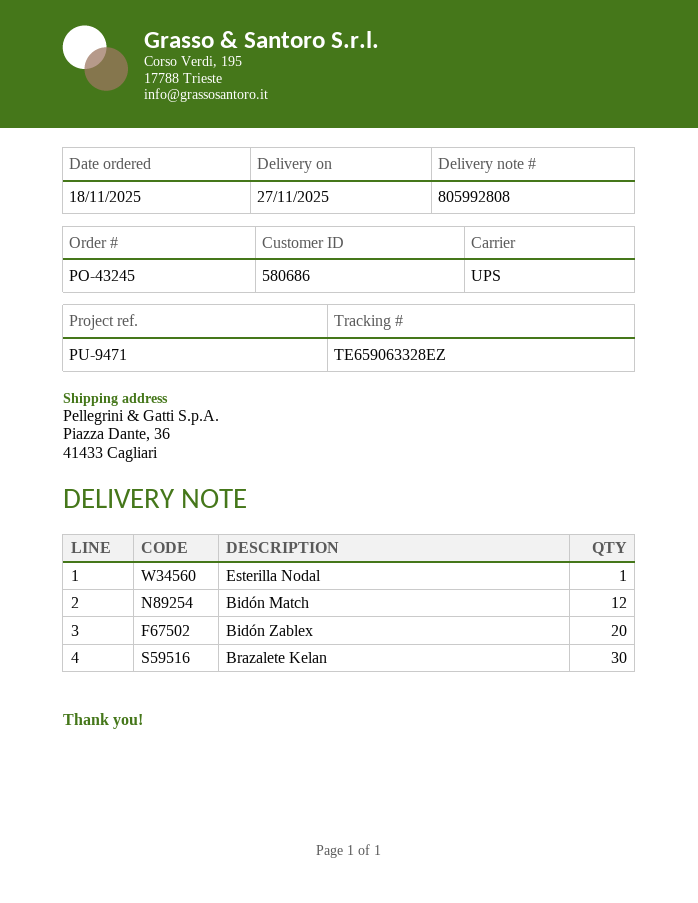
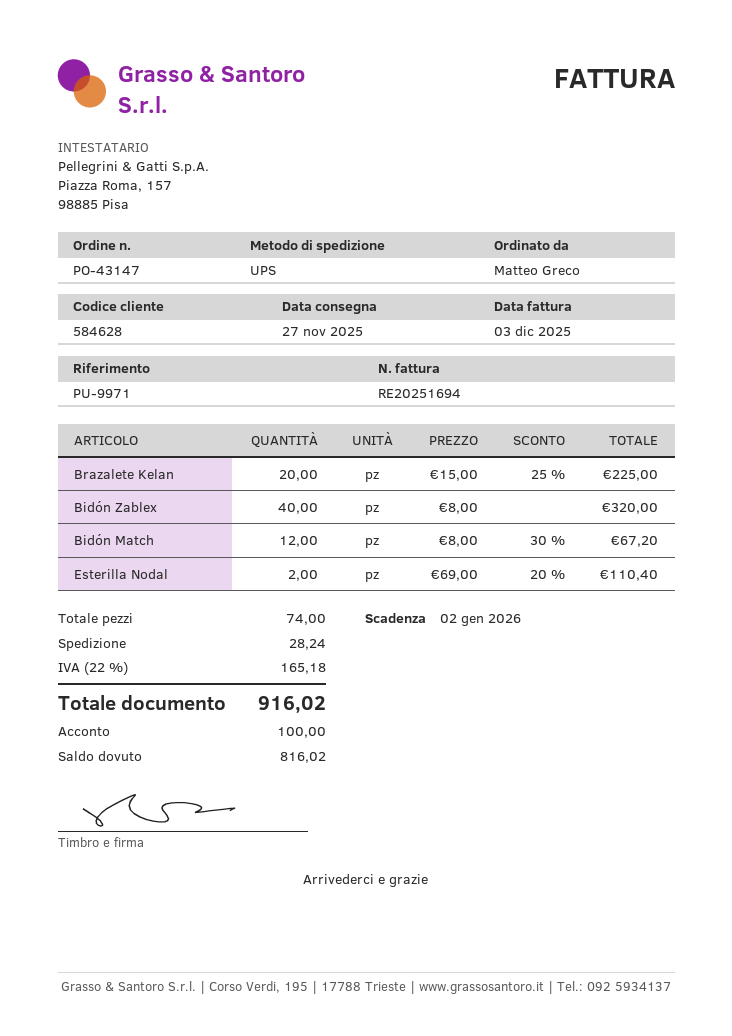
order number: PO-43245 -> PO-43147
customer number: 580686 -> 584628
reference: PU-9471 -> PU-9971
Esterilla Nodal: 1 -> 2
Bidón Zablex: 20 -> 40
Brazalete Kelan: 30 -> 20

